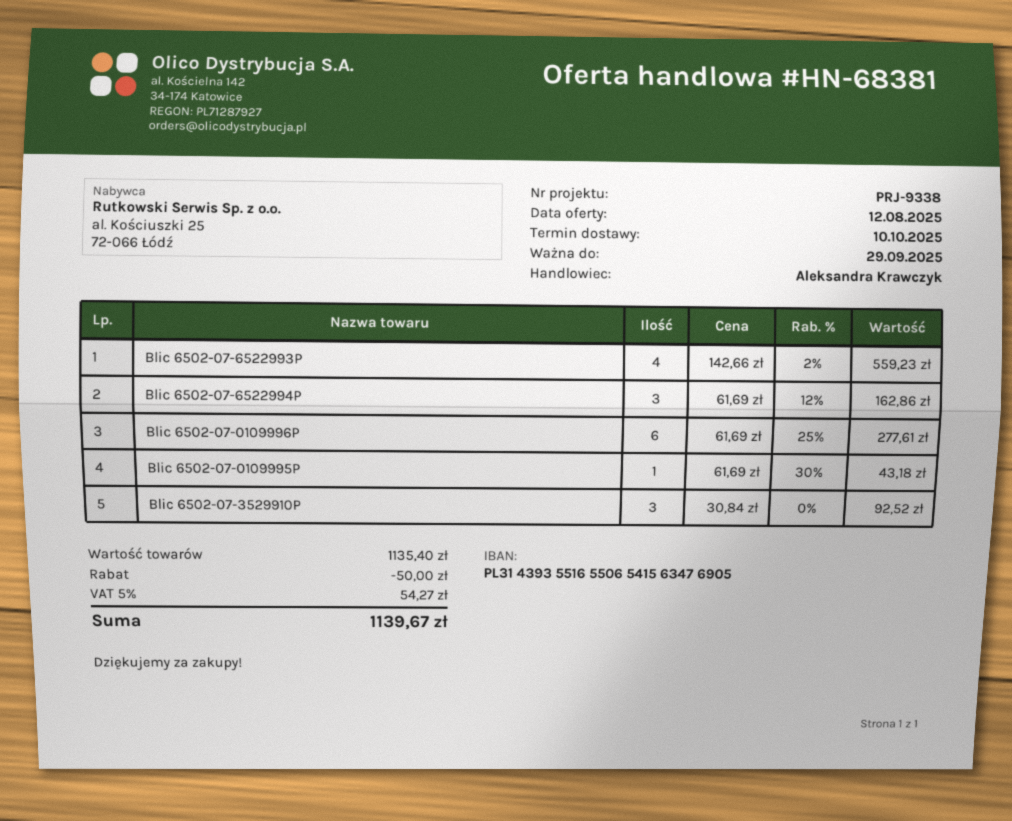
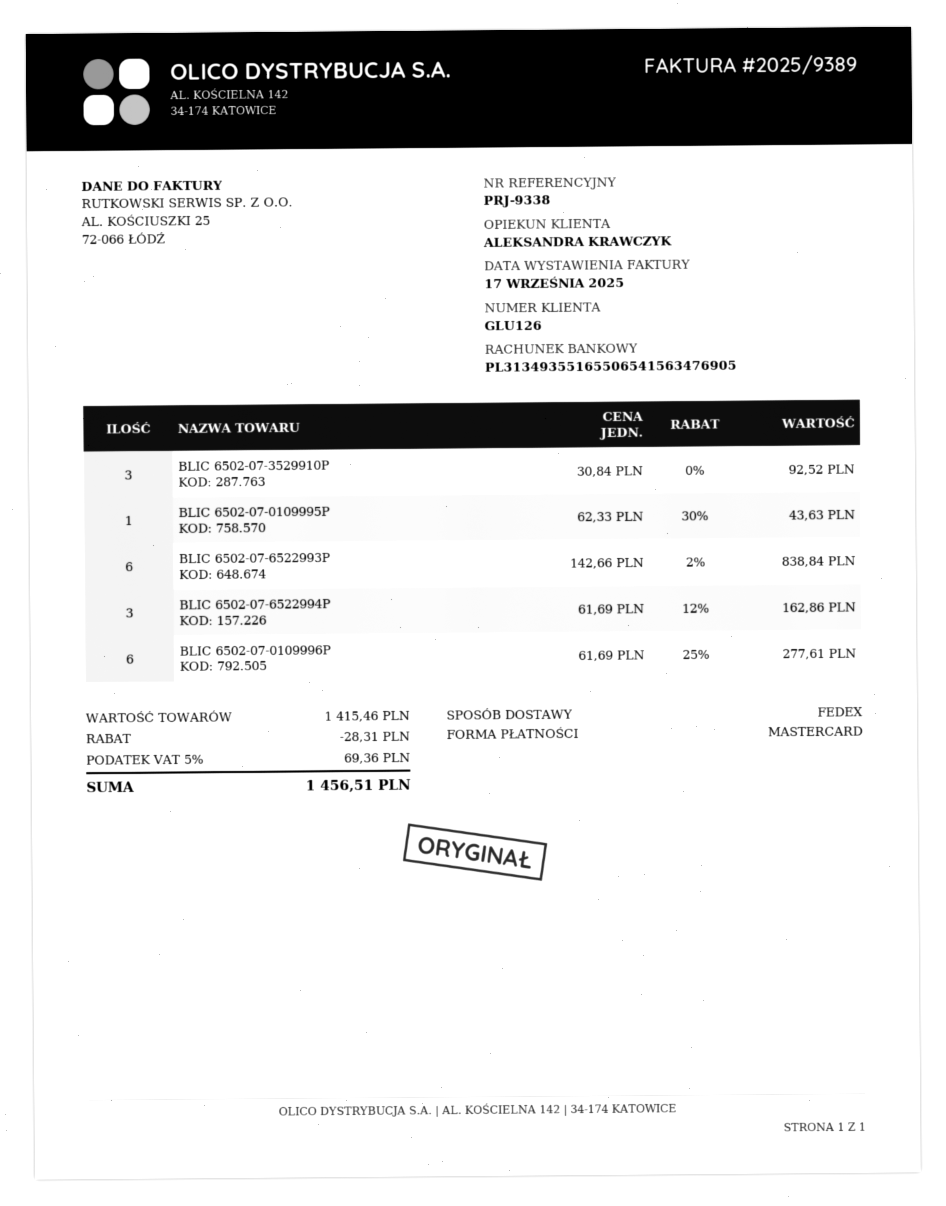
bank account: PL31439355165506541563476905 -> PL31349355165506541563476905
Blic 6502-07-6522993P: 4 x 142.66 - 2% = 559.23 -> 6 x 142.66 - 2% = 838.84
Blic 6502-07-0109995P: 1 x 61.69 - 30% = 43.18 -> 1 x 62.33 - 30% = 43.63
subtotal: 1135.40 -> 1415.46
discount: 50.00 -> 28.31
tax: 5% = 54.27 -> 5% = 69.36
total: 1139.67 -> 1456.51

